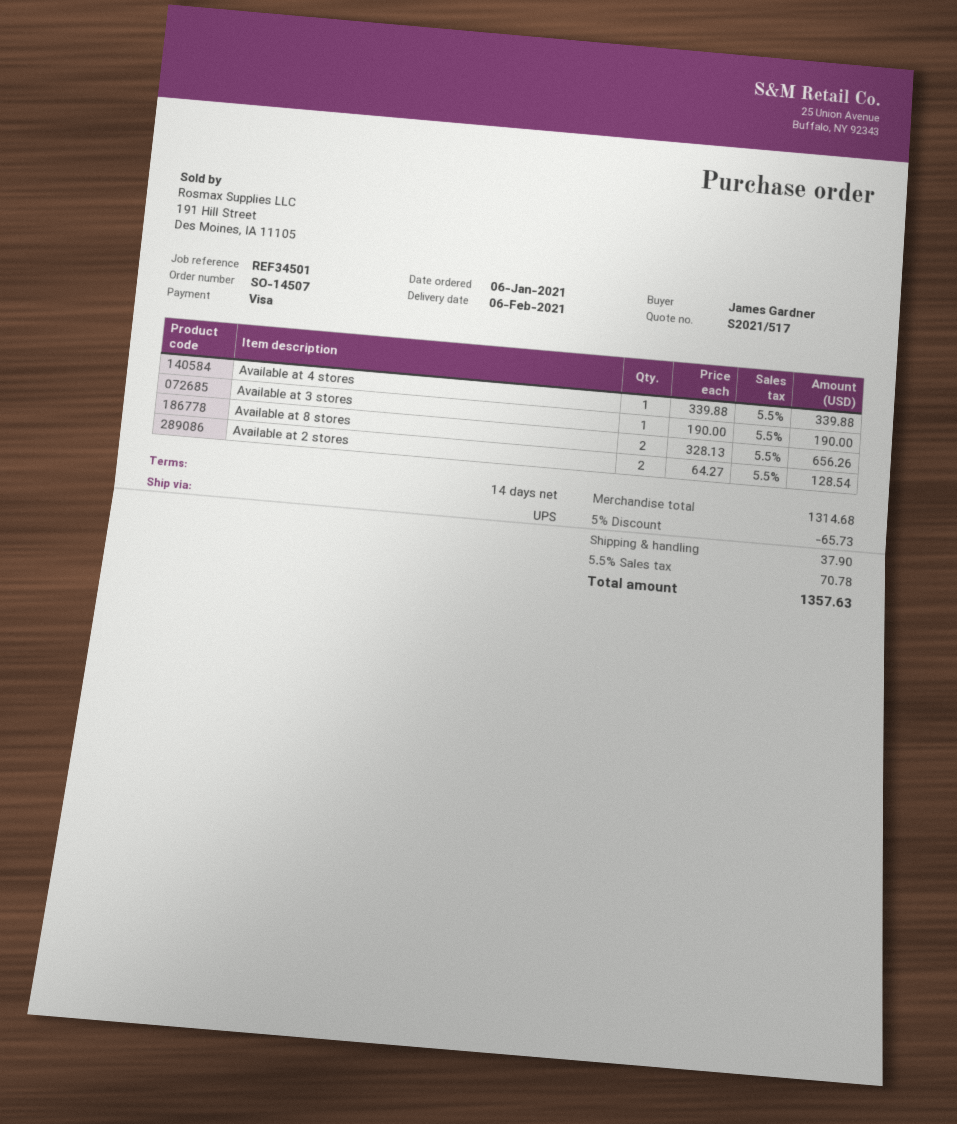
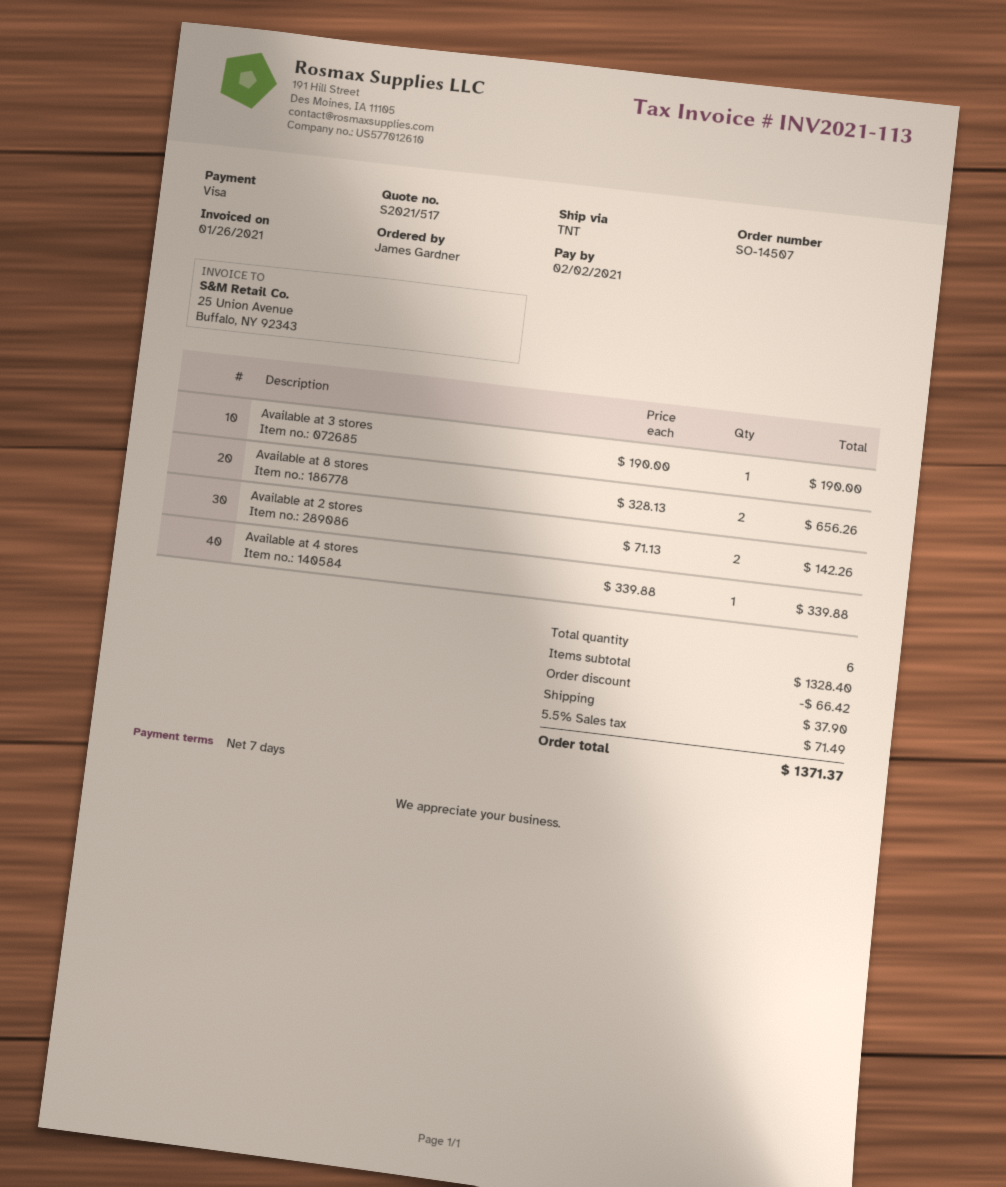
payment terms: 14 days -> 7 days
shipping method: UPS -> TNT
Available at 2 stores: 2 x 64.27 = 128.54 -> 2 x 71.13 = 142.26
subtotal: 1314.68 -> 1328.40
discount: 65.73 -> 66.42
tax: 5.5% = 70.78 -> 5.5% = 71.49
total: 1357.63 -> 1371.37

